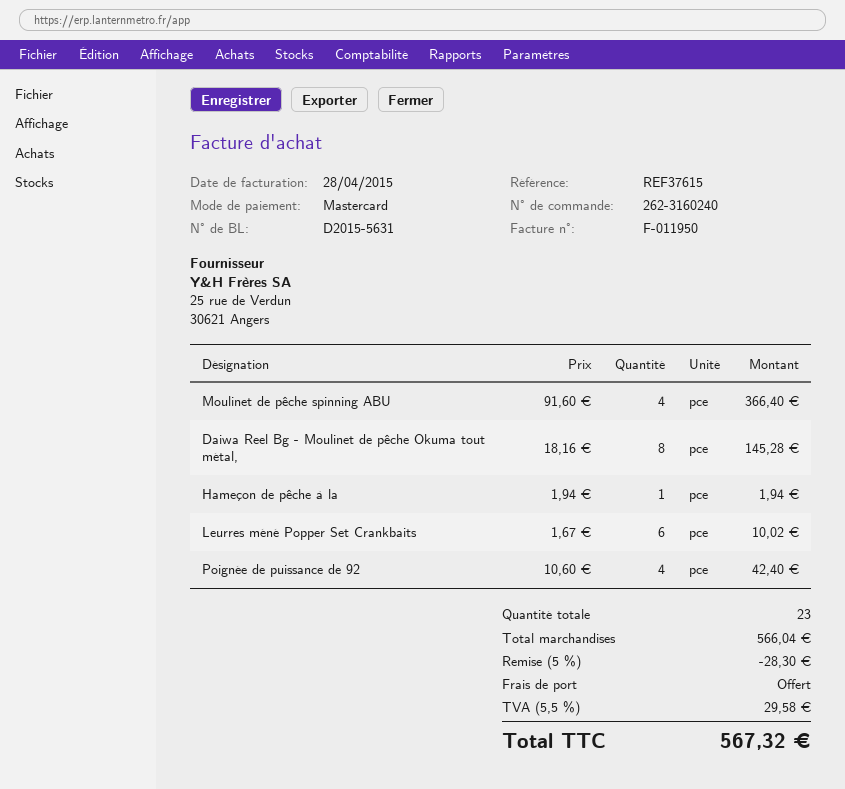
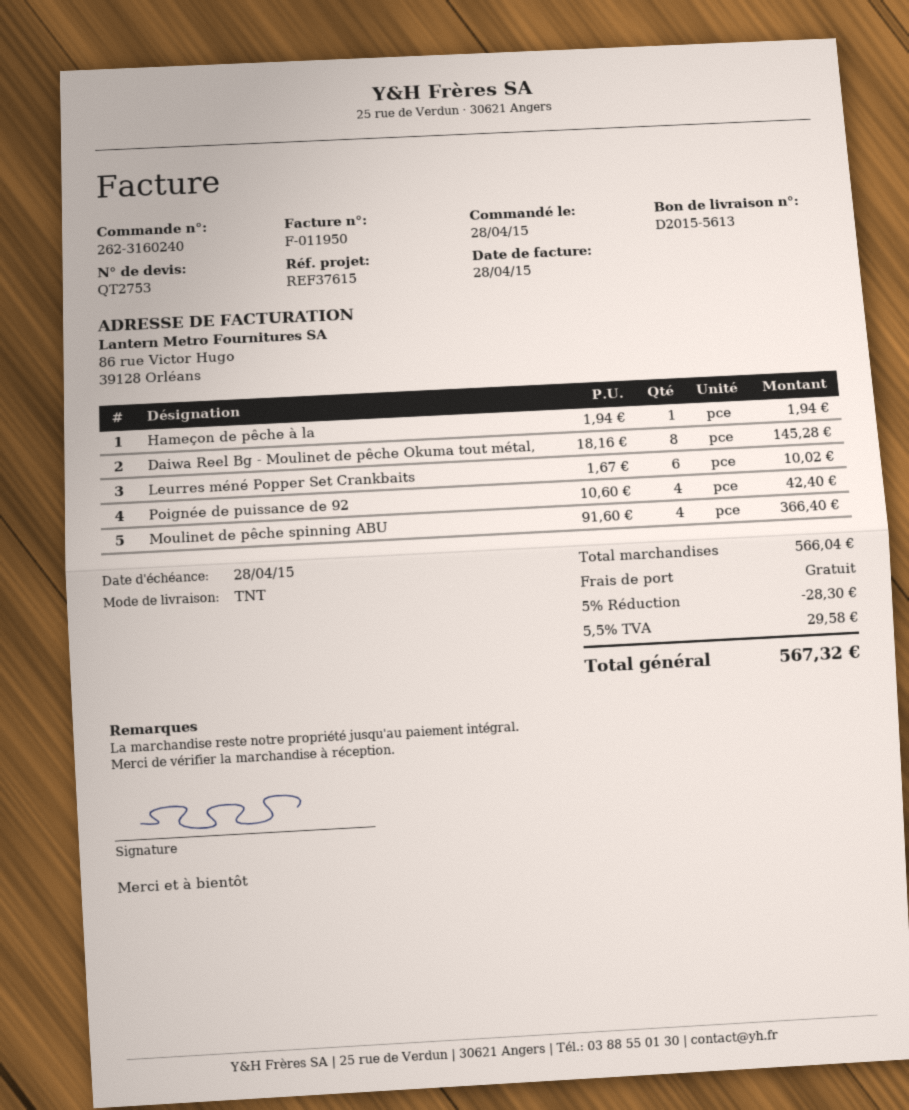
delivery note number: D2015-5631 -> D2015-5613

